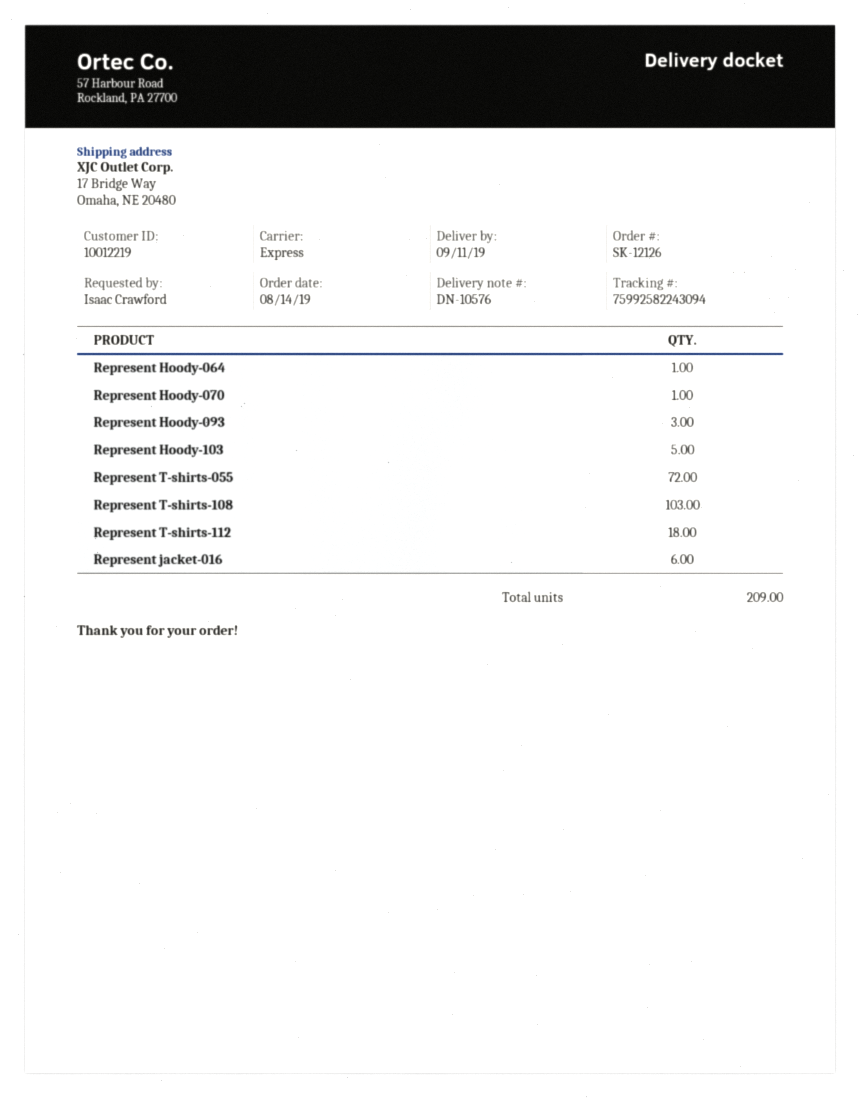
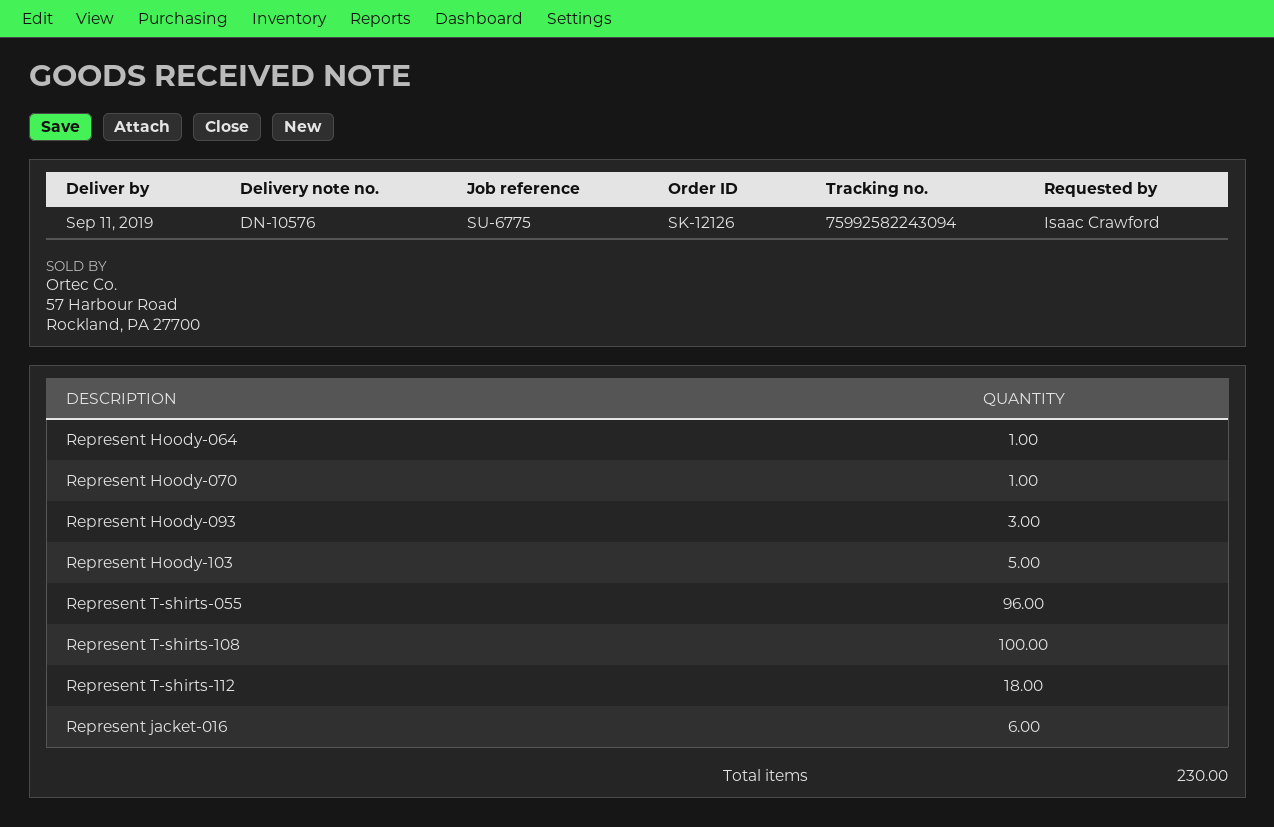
Represent T-shirts-055: 72 -> 96
Represent T-shirts-108: 103 -> 100
total quantity: 209 -> 230

